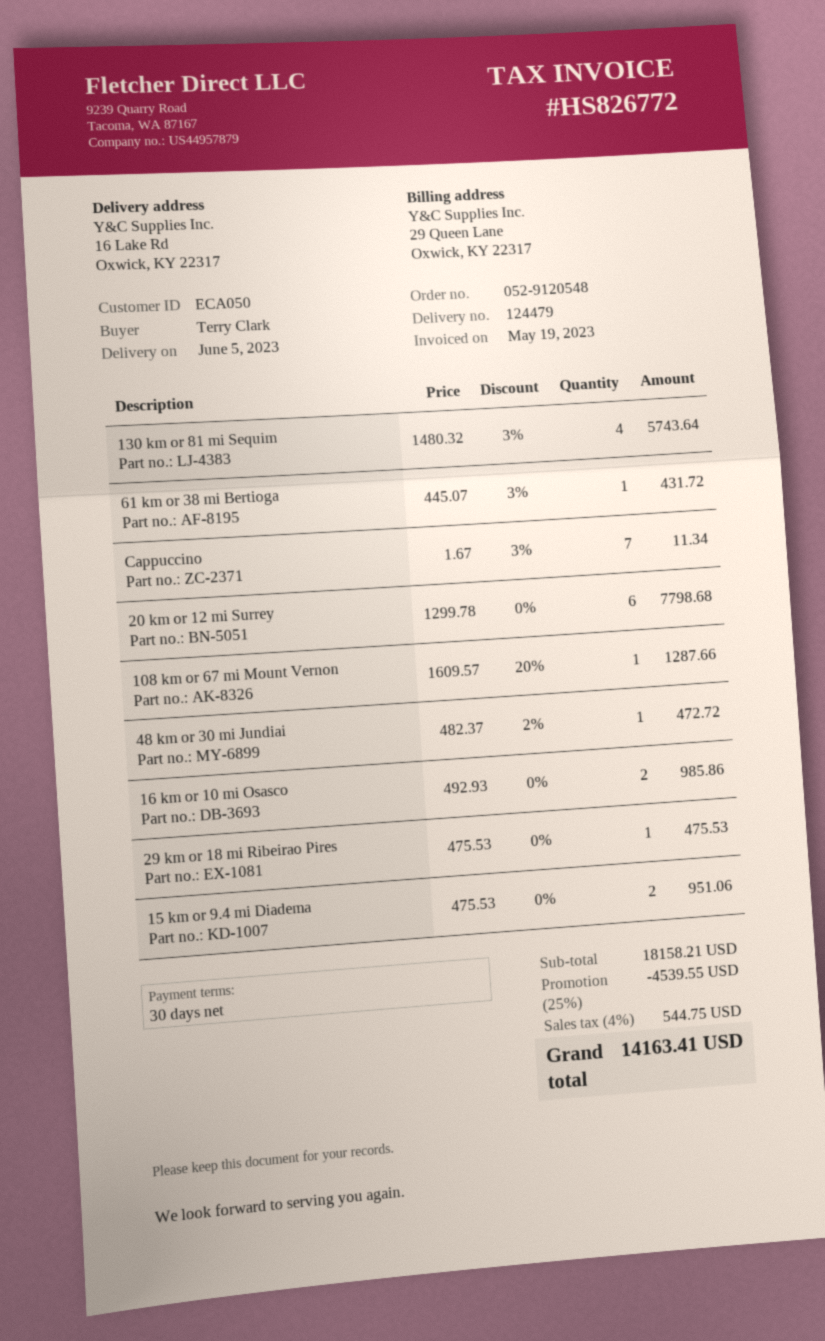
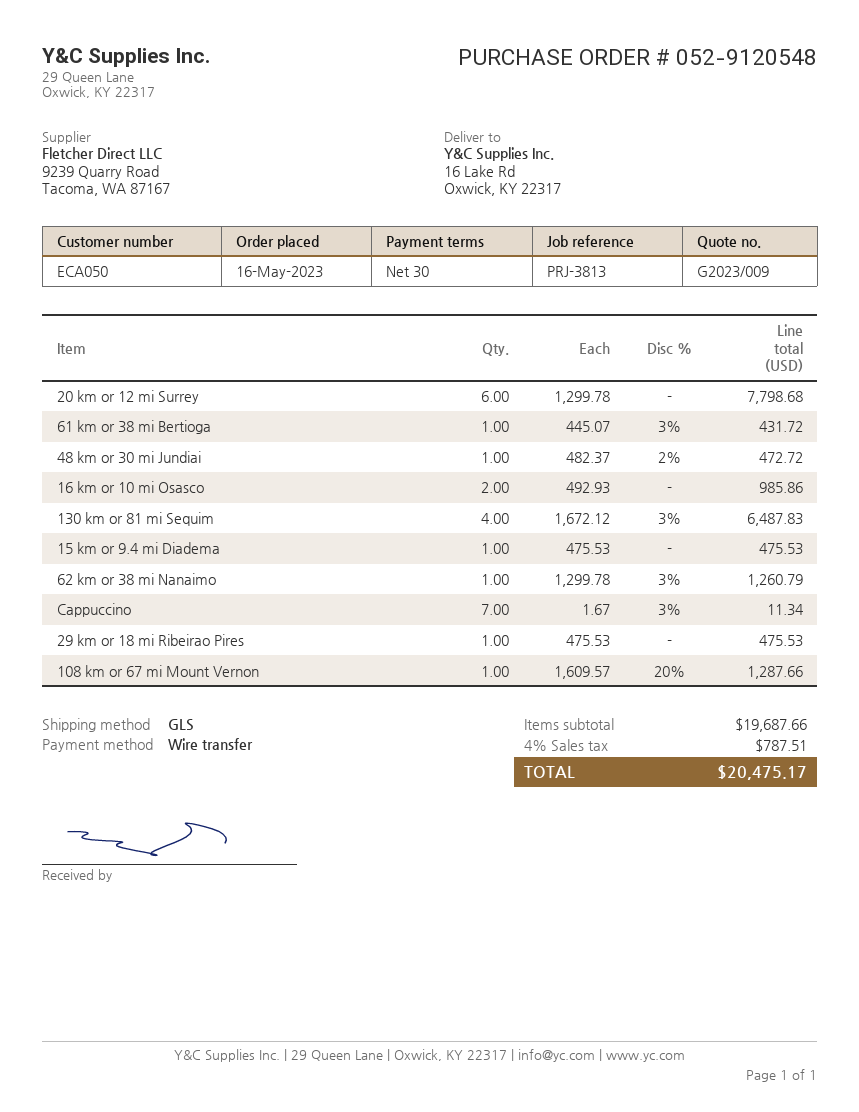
130 km or 81 mi Sequim: 4 x 1480.32 - 3% = 5743.64 -> 4 x 1672.12 - 3% = 6487.83
15 km or 9.4 mi Diadema: 2 x 475.53 = 951.06 -> 1 x 475.53 = 475.53
62 km or 38 mi Nanaimo: none -> 1 x 1299.78 - 3% = 1260.79
subtotal: 18158.21 -> 19687.66
discount: 25% = 4539.55 -> none
tax: 4% = 544.75 -> 4% = 787.51
total: 14163.41 -> 20475.17

